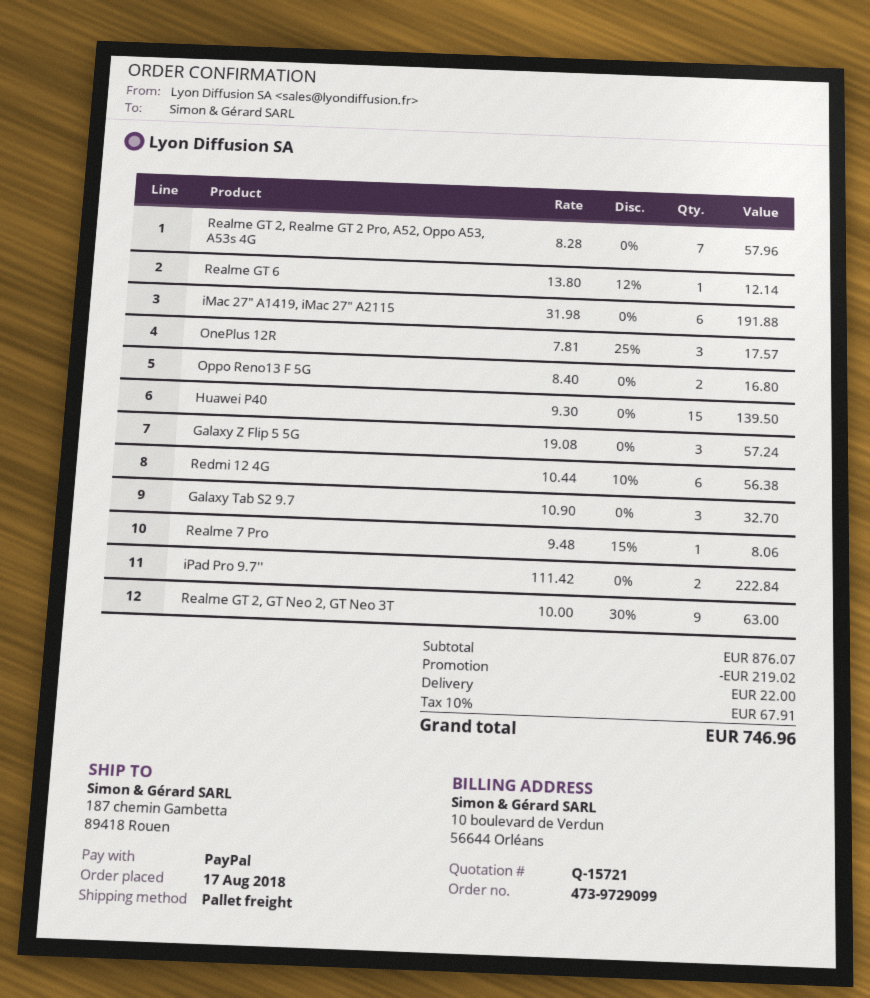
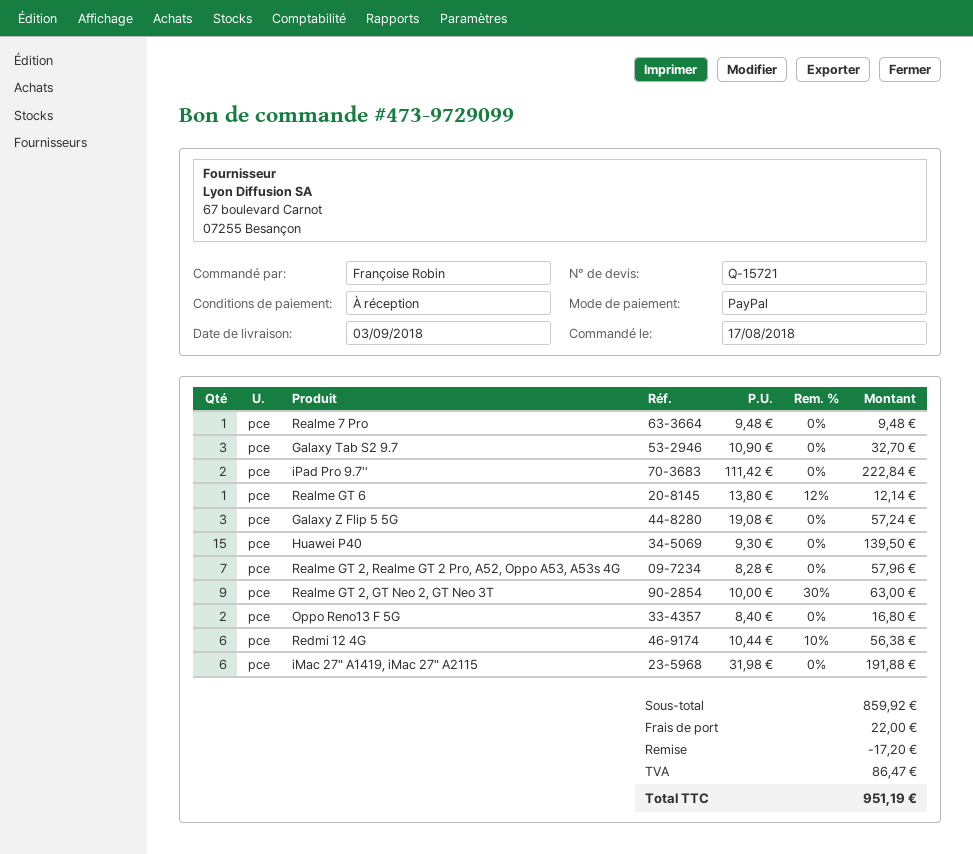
OnePlus 12R: 3 x 7.81 - 25% = 17.57 -> none
Realme 7 Pro: 1 x 9.48 - 15% = 8.06 -> 1 x 9.48 = 9.48
subtotal: 876.07 -> 859.92
discount: 219.02 -> 17.20
tax: 67.91 -> 86.47
total: 746.96 -> 951.19

